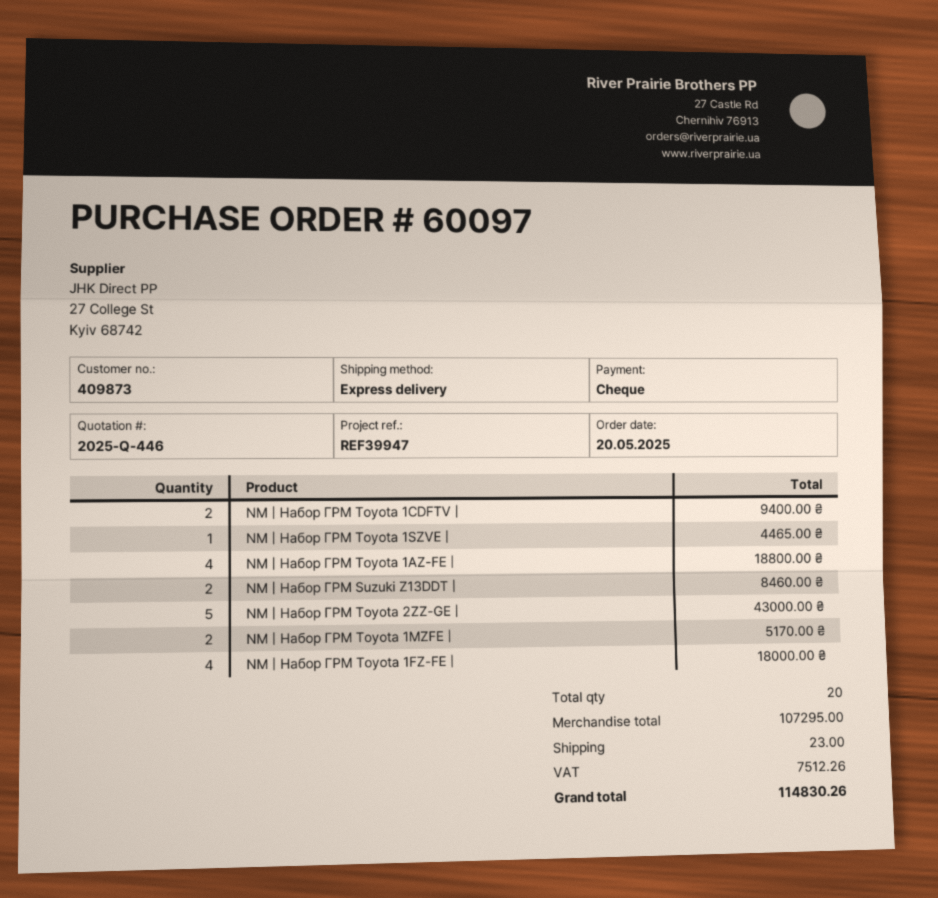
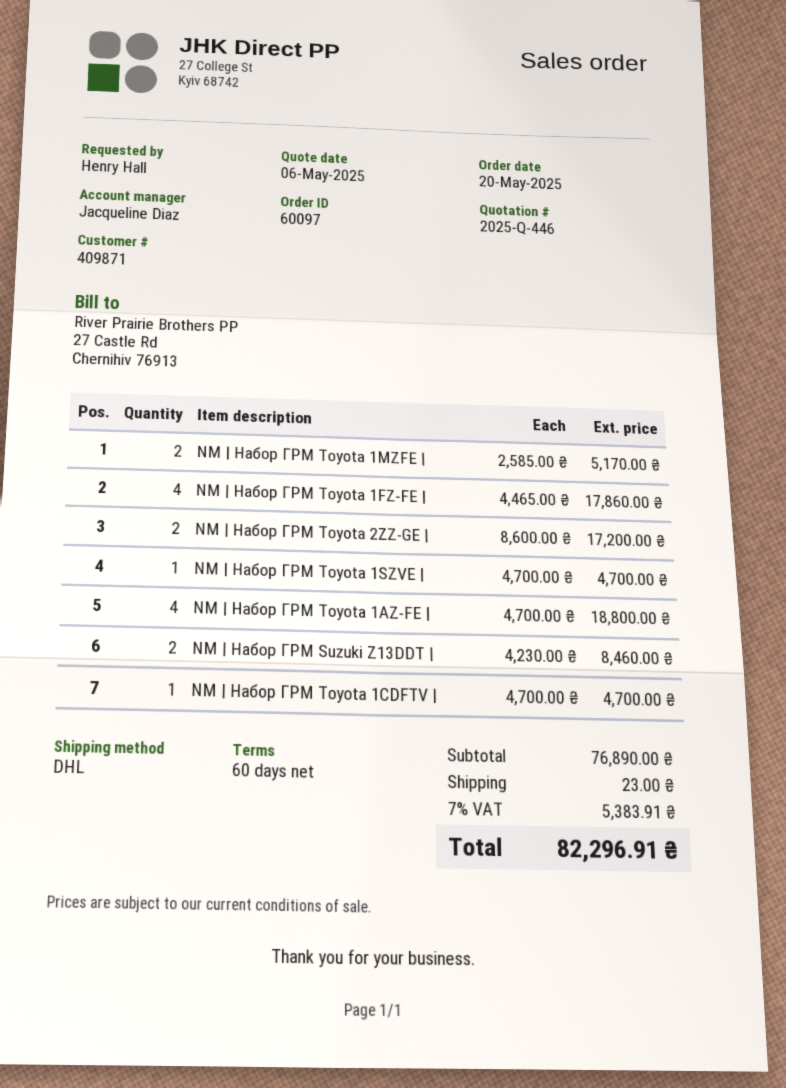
customer number: 409873 -> 409871
shipping method: express -> DHL
NM | Набор ГРМ Toyota 1CDFTV |: 2 for 9400.00 -> 1 for 4700.00
NM | Набор ГРМ Toyota 1SZVE |: 1 for 4465.00 -> 1 for 4700.00
NM | Набор ГРМ Toyota 2ZZ-GE |: 5 for 43000.00 -> 2 for 17200.00
NM | Набор ГРМ Toyota 1FZ-FE |: 4 for 18000.00 -> 4 for 17860.00
subtotal: 107295.00 -> 76890.00
tax: 7512.26 -> 5383.91
total: 114830.26 -> 82296.91

